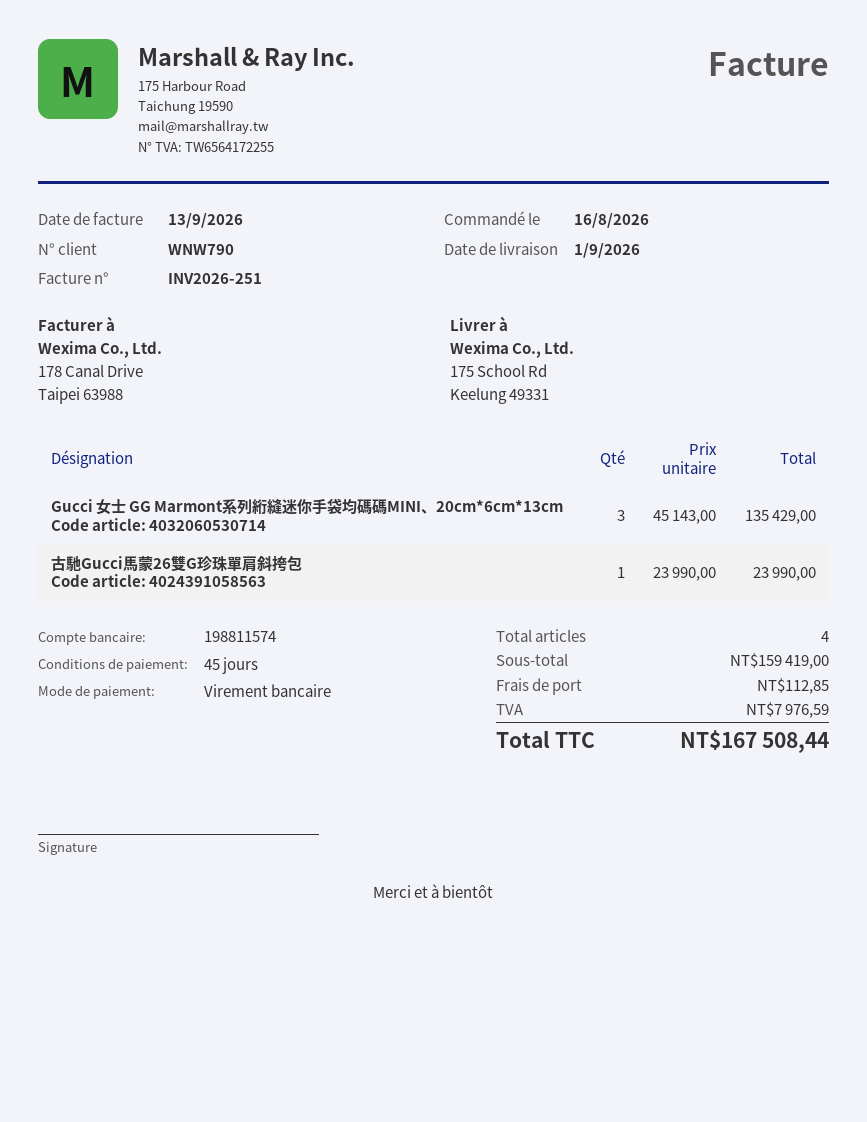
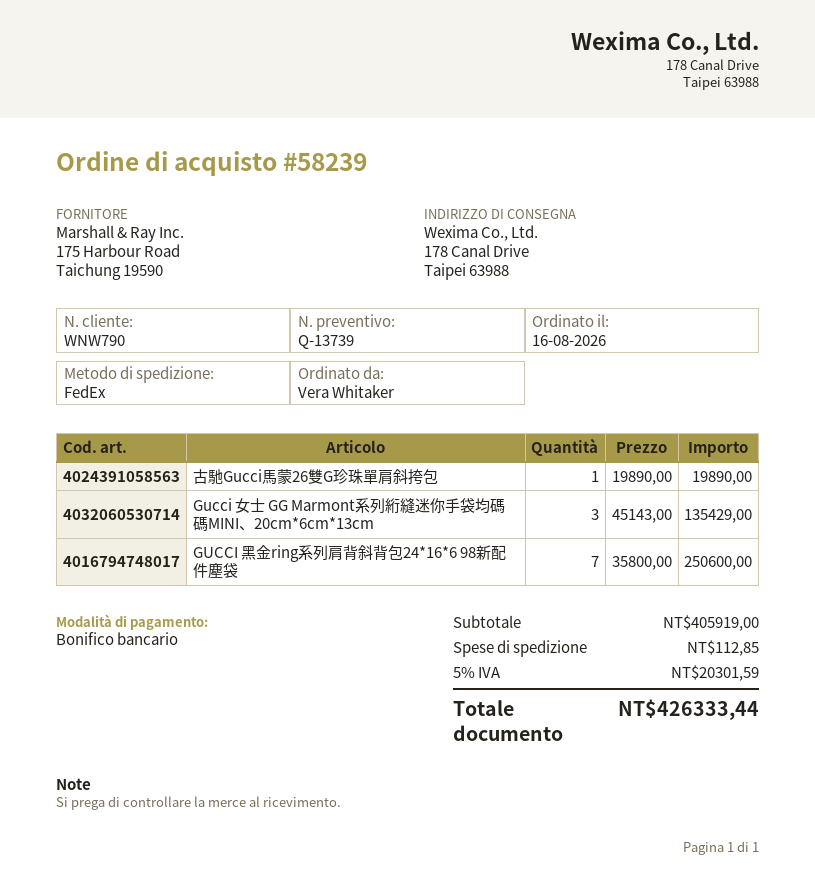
ship to: 175 School Rd, Keelung 49331 -> 178 Canal Drive, Taipei 63988
古馳Gucci馬蒙26雙G珍珠單肩斜挎包: 1 x 23990.00 = 23990.00 -> 1 x 19890.00 = 19890.00
GUCCI 黑金ring系列肩背斜背包24*16*6 98新配件塵袋: none -> 7 x 35800.00 = 250600.00
subtotal: 159419.00 -> 405919.00
tax: 7976.59 -> 20301.59
total: 167508.44 -> 426333.44

